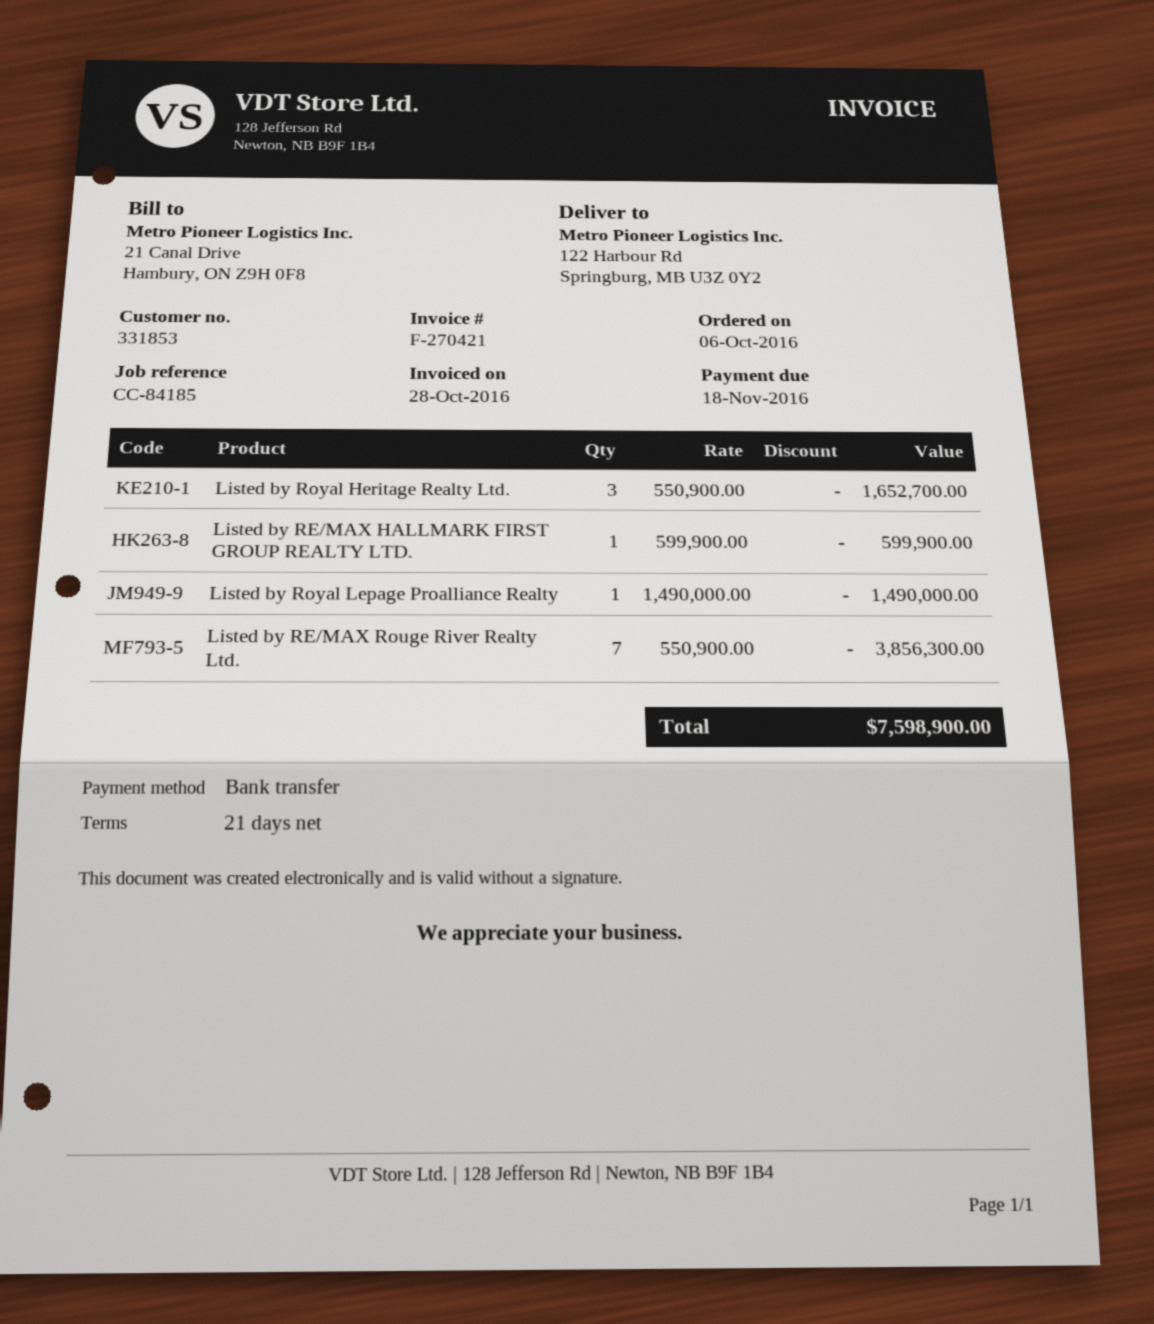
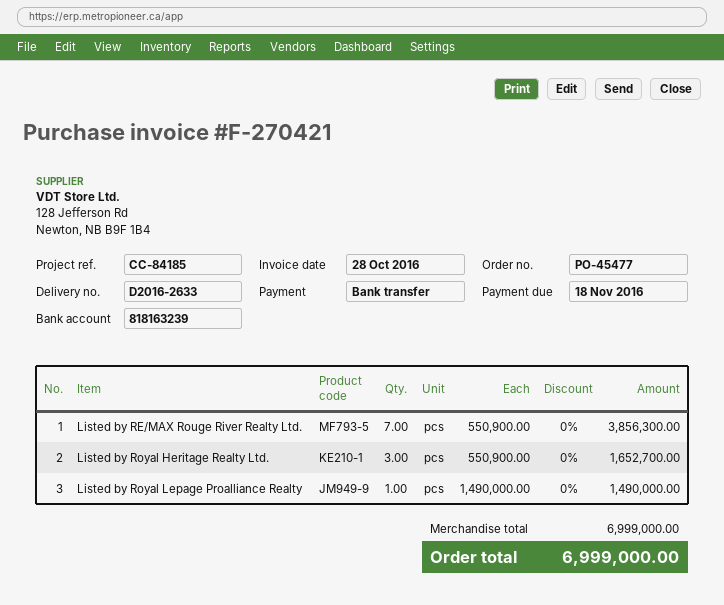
Listed by RE/MAX HALLMARK FIRST GROUP REALTY LTD.: 1 x 599900.00 = 599900.00 -> none
total: 7598900.00 -> 6999000.00

